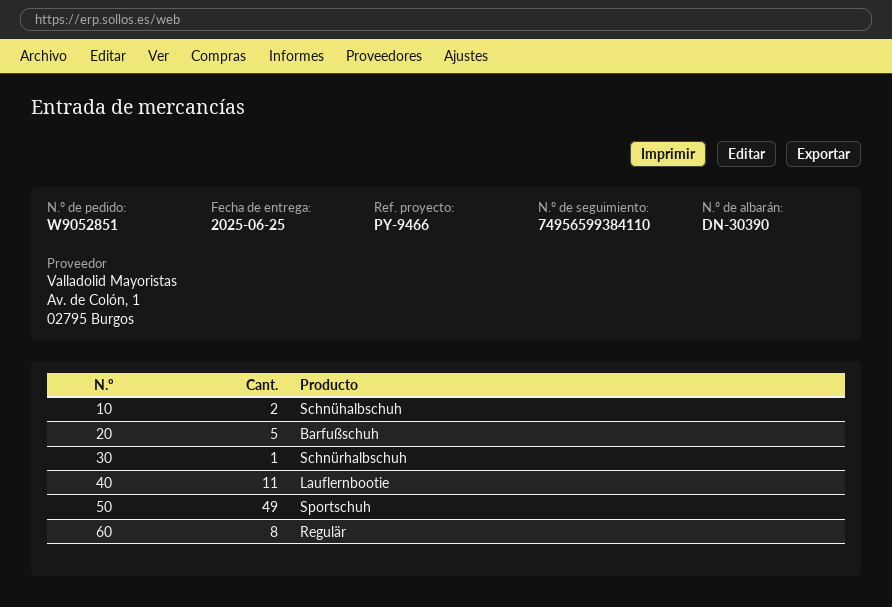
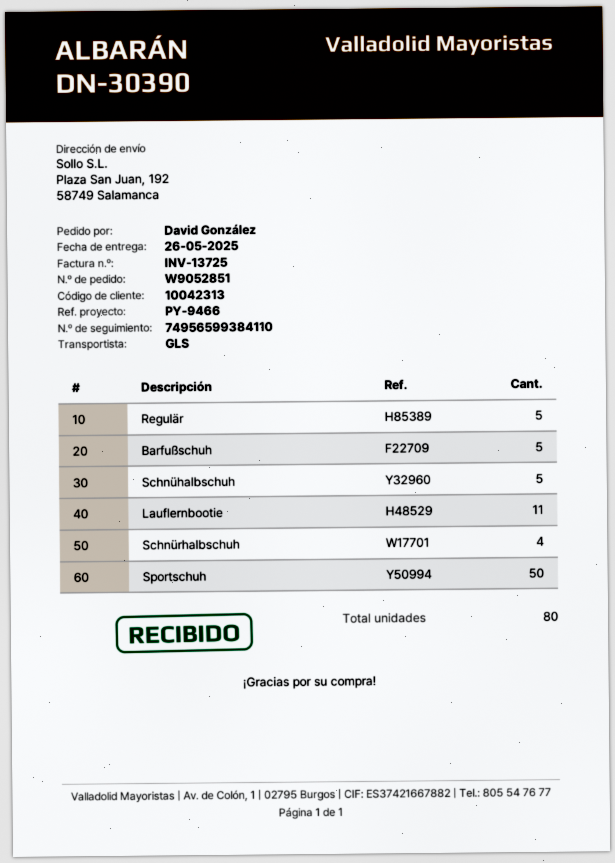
delivery date: 2025-06-25 -> 2025-05-26
Schnühalbschuh: 2 -> 5
Schnürhalbschuh: 1 -> 4
Sportschuh: 49 -> 50
Regulär: 8 -> 5

